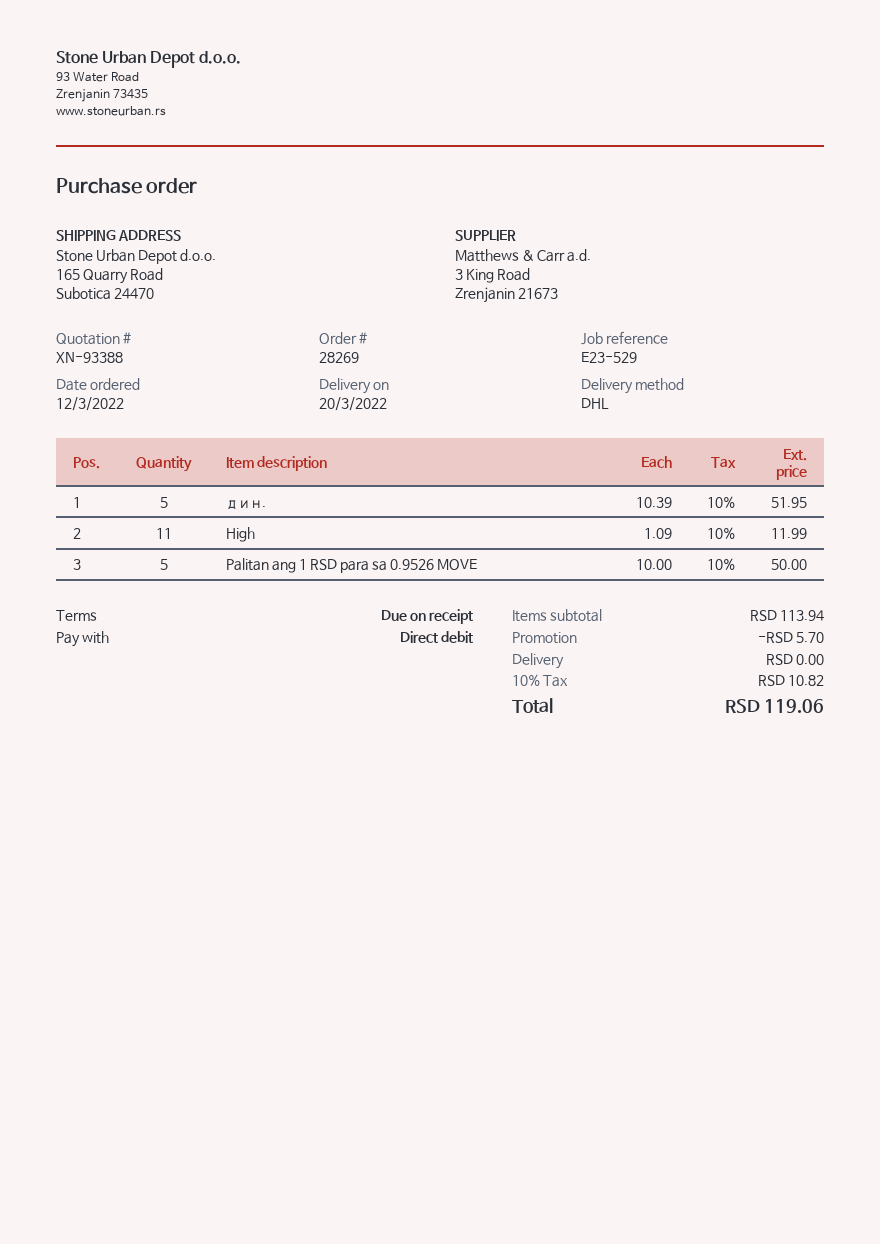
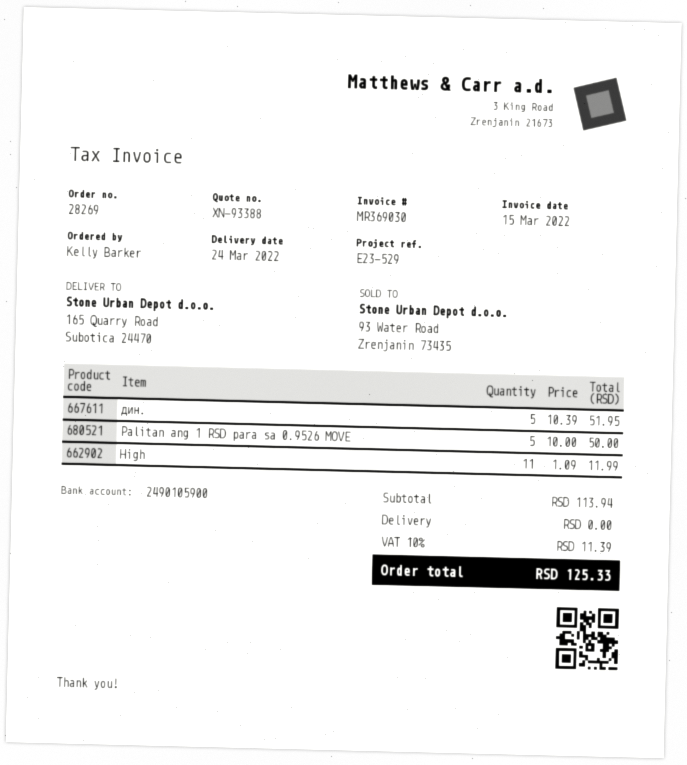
delivery date: 2022-03-20 -> 2022-03-24
discount: 5.70 -> none
tax: 10% = 10.82 -> 10% = 11.39
total: 119.06 -> 125.33

